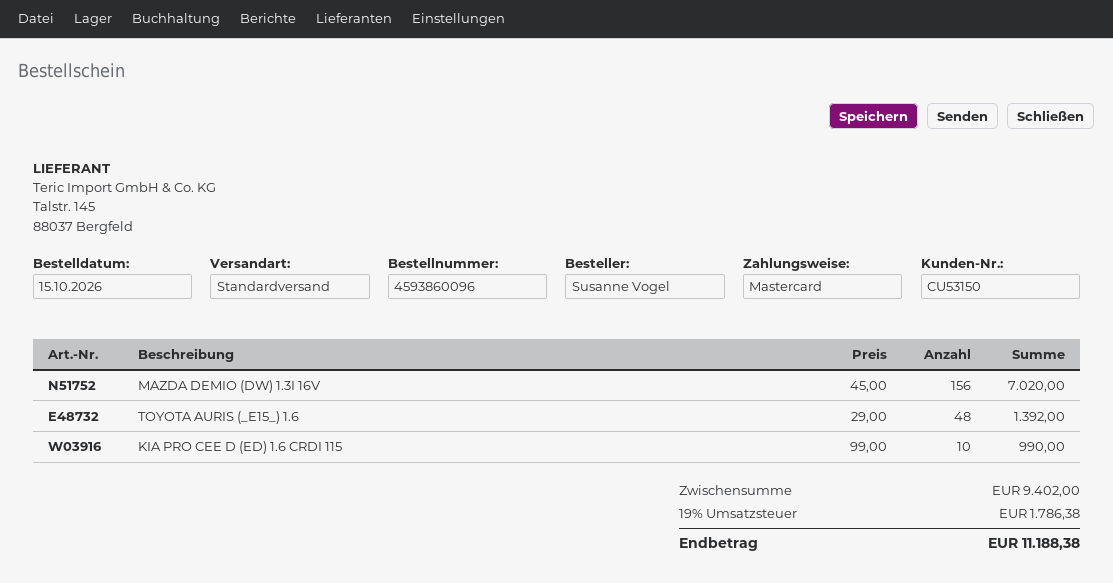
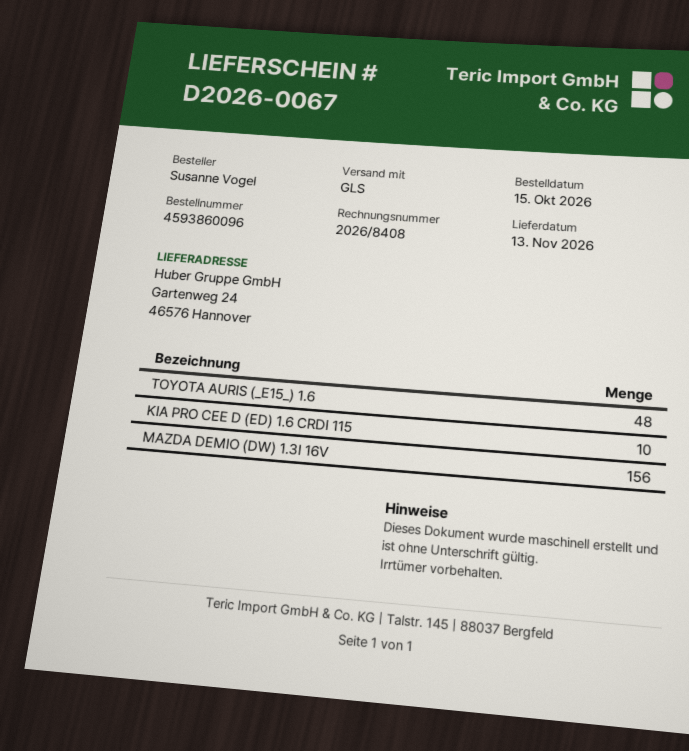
shipping method: standard -> GLS

